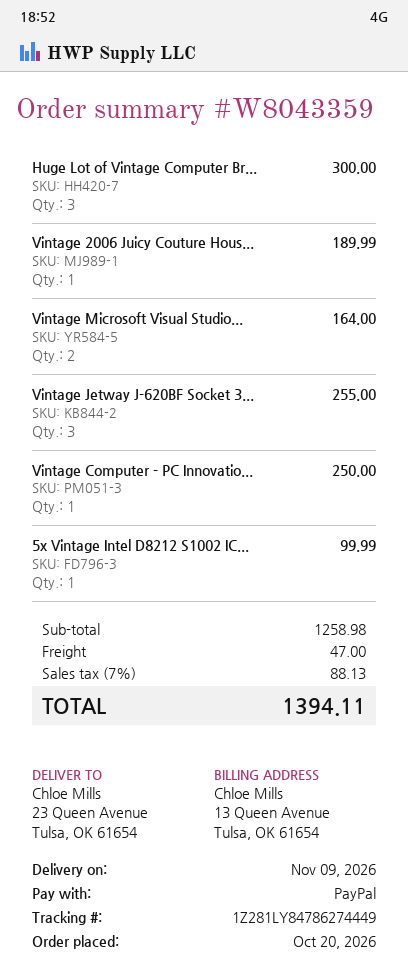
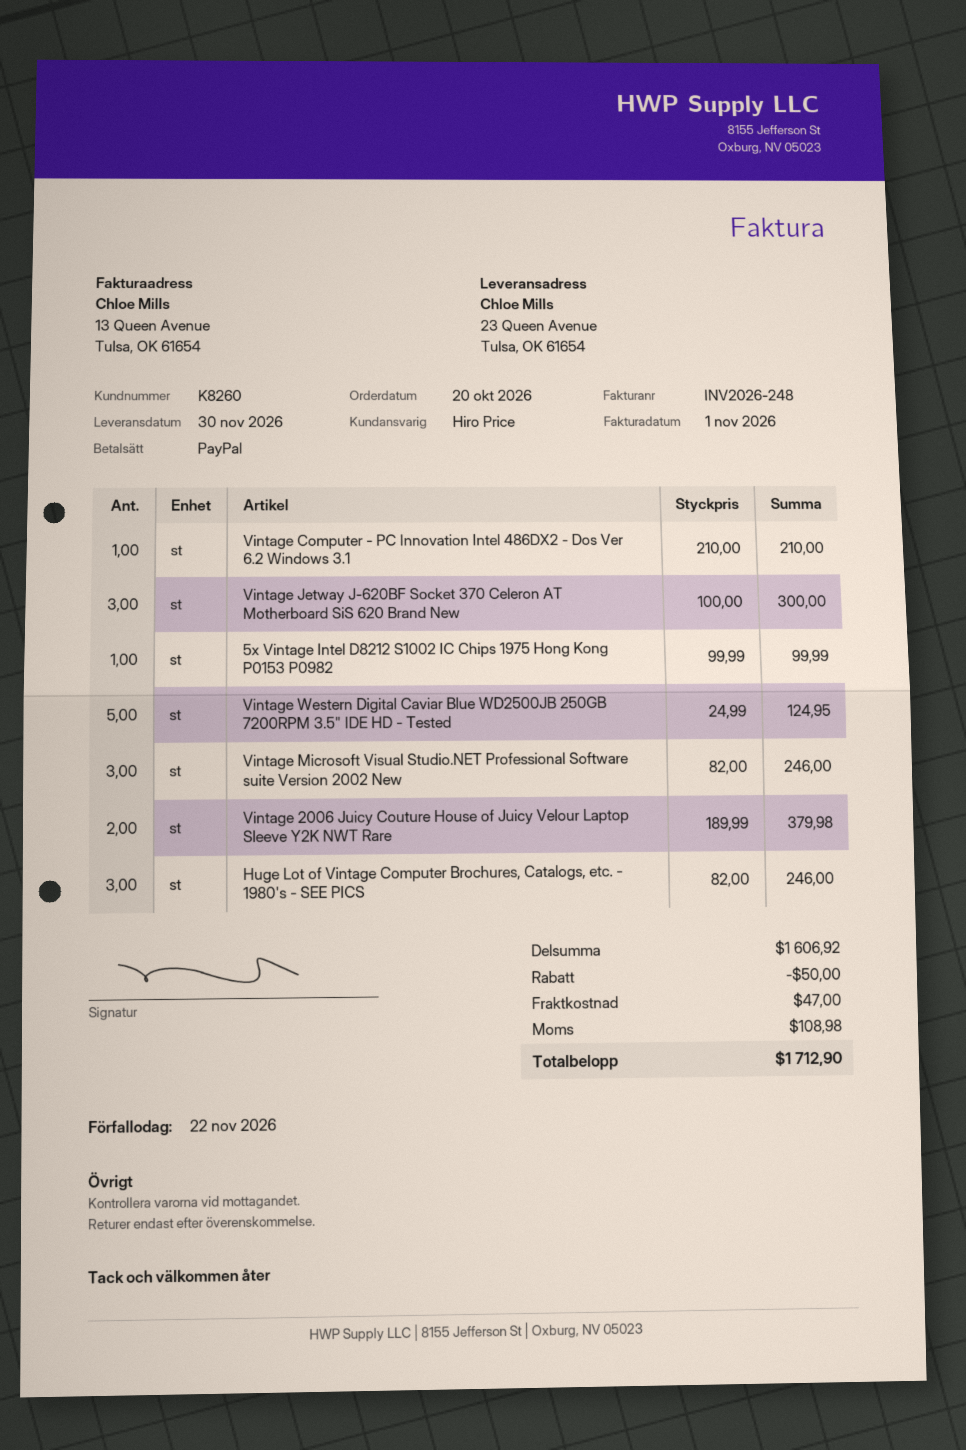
delivery date: 2026-11-09 -> 2026-11-30
Huge Lot of Vintage Computer Br...: 3 for 300.00 -> 3 for 246.00
Vintage 2006 Juicy Couture Hous...: 1 for 189.99 -> 2 for 379.98
Vintage Microsoft Visual Studio...: 2 for 164.00 -> 3 for 246.00
Vintage Jetway J-620BF Socket 3...: 3 for 255.00 -> 3 for 300.00
Vintage Computer - PC Innovatio...: 1 for 250.00 -> 1 for 210.00
Vintage Western Digital Caviar Blue WD2500JB 250GB 7200RPM 3.5" IDE HD - Tested: none -> 5 for 124.95
subtotal: 1258.98 -> 1606.92
discount: none -> 50.00
tax: 88.13 -> 108.98
total: 1394.11 -> 1712.90

